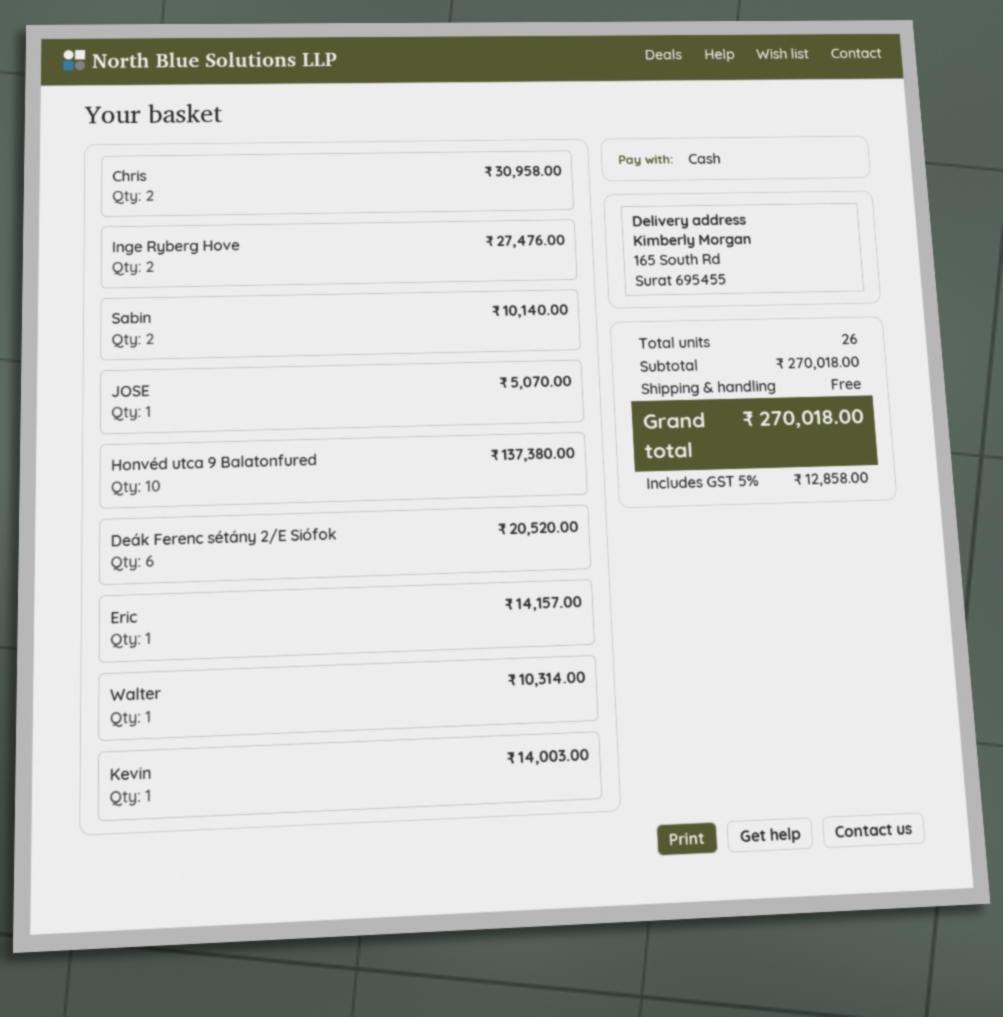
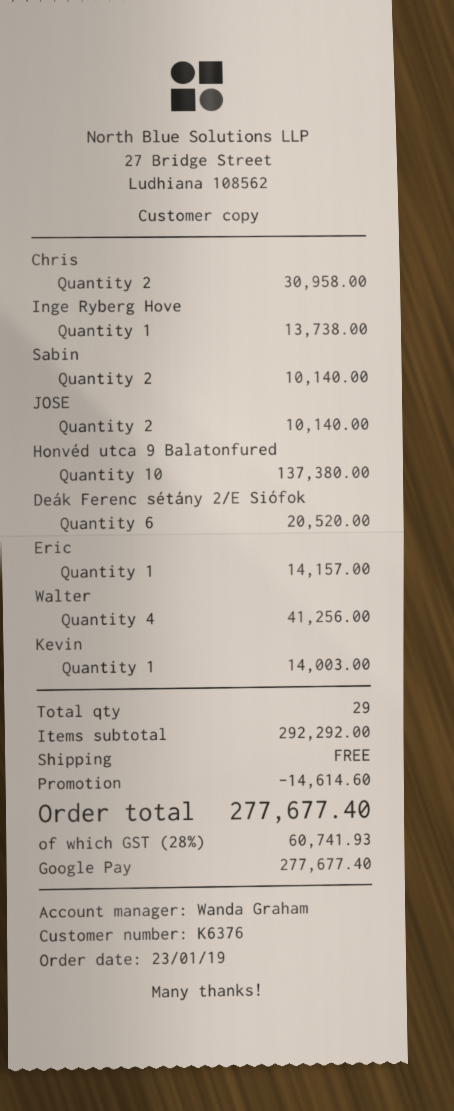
payment method: cash -> Google Pay
Inge Ryberg Hove: 2 for 27476.00 -> 1 for 13738.00
JOSE: 1 for 5070.00 -> 2 for 10140.00
Walter: 1 for 10314.00 -> 4 for 41256.00
total quantity: 26 -> 29
subtotal: 270018.00 -> 292292.00
discount: none -> 14614.60
tax: 5% = 12858.00 -> 28% = 60741.93
total: 270018.00 -> 277677.40

